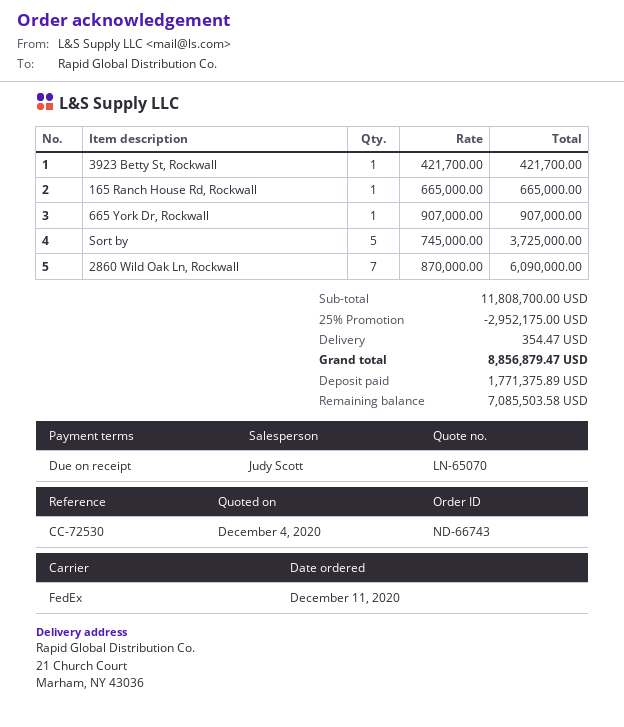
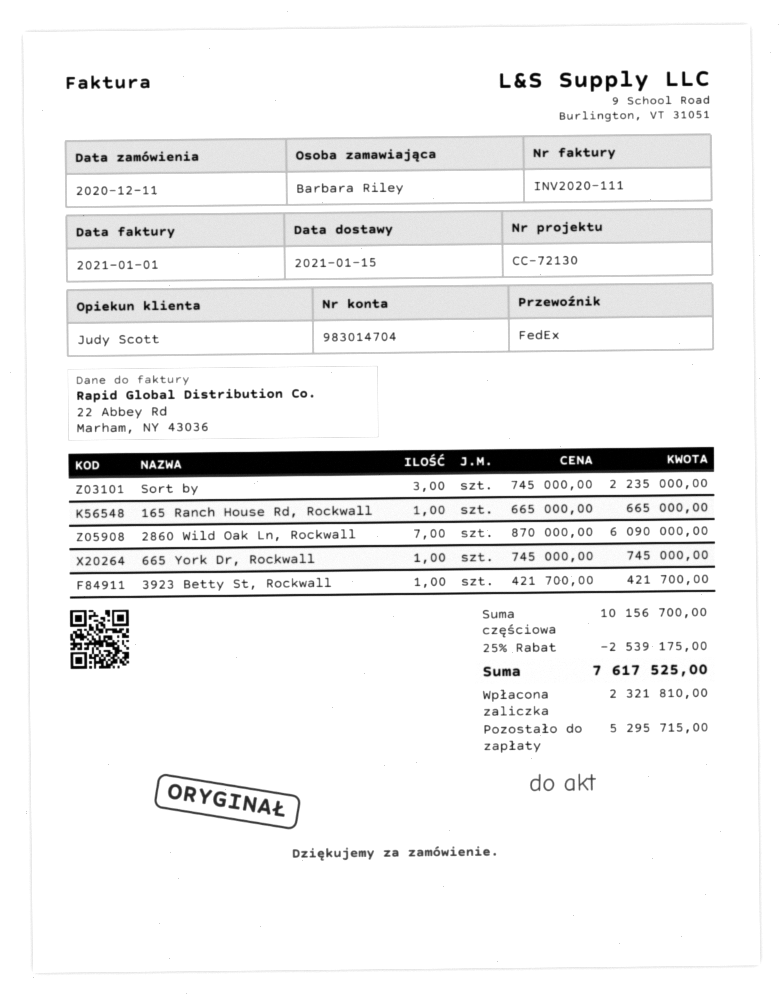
reference: CC-72530 -> CC-72130
665 York Dr, Rockwall: 1 x 907000.00 = 907000.00 -> 1 x 745000.00 = 745000.00
Sort by: 5 x 745000.00 = 3725000.00 -> 3 x 745000.00 = 2235000.00
subtotal: 11808700.00 -> 10156700.00
discount: 25% = 2952175.00 -> 25% = 2539175.00
shipping: 354.47 -> none
total: 8856879.47 -> 7617525.00
deposit: 1771375.89 -> 2321810.00
balance: 7085503.58 -> 5295715.00

